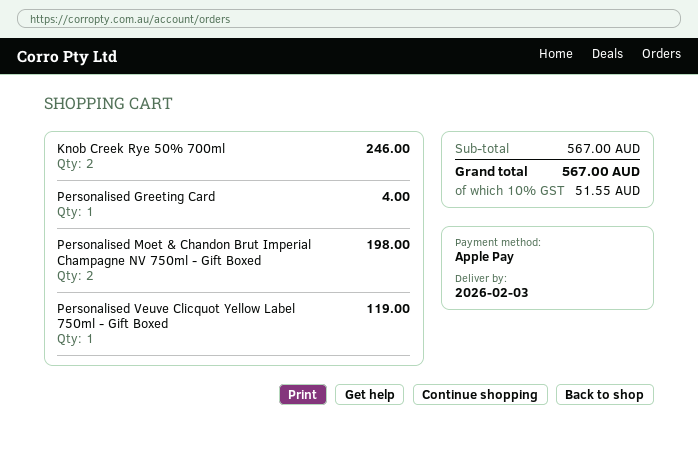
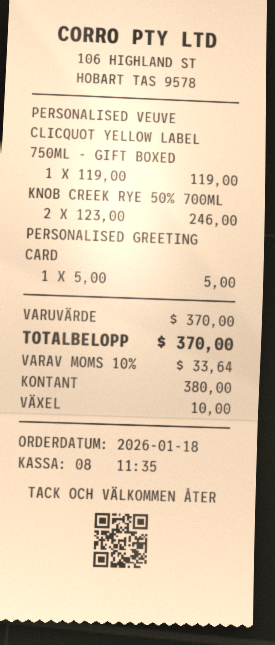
payment method: Apple Pay -> cash
Personalised Greeting Card: 1 for 4.00 -> 1 for 5.00
Personalised Moet & Chandon Brut Imperial Champagne NV 750ml - Gift Boxed: 2 for 198.00 -> none
subtotal: 567.00 -> 370.00
tax: 10% = 51.55 -> 10% = 33.64
total: 567.00 -> 370.00

